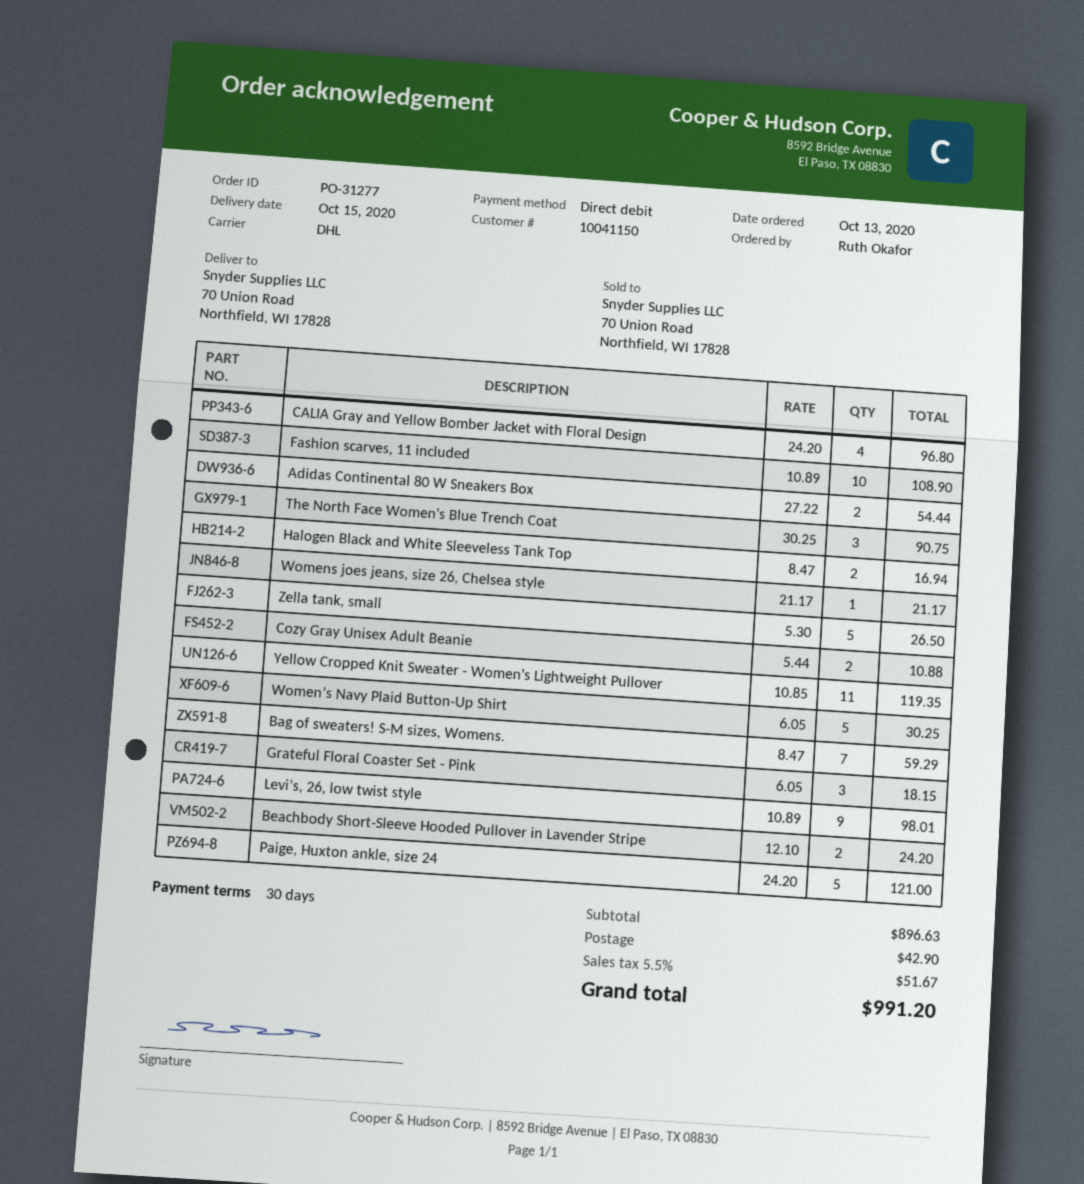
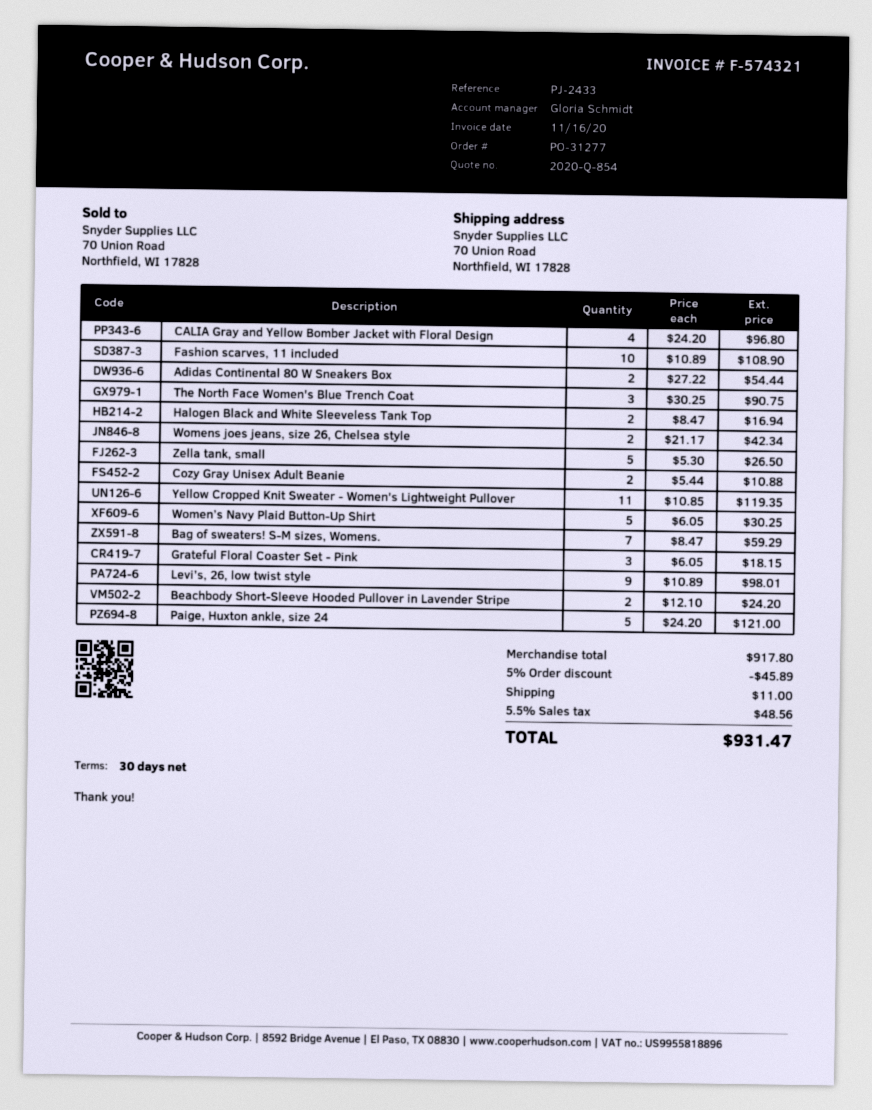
Womens joes jeans, size 26, Chelsea style: 1 x 21.17 = 21.17 -> 2 x 21.17 = 42.34
subtotal: 896.63 -> 917.80
discount: none -> 5% = 45.89
shipping: 42.90 -> 11.00
tax: 5.5% = 51.67 -> 5.5% = 48.56
total: 991.20 -> 931.47

